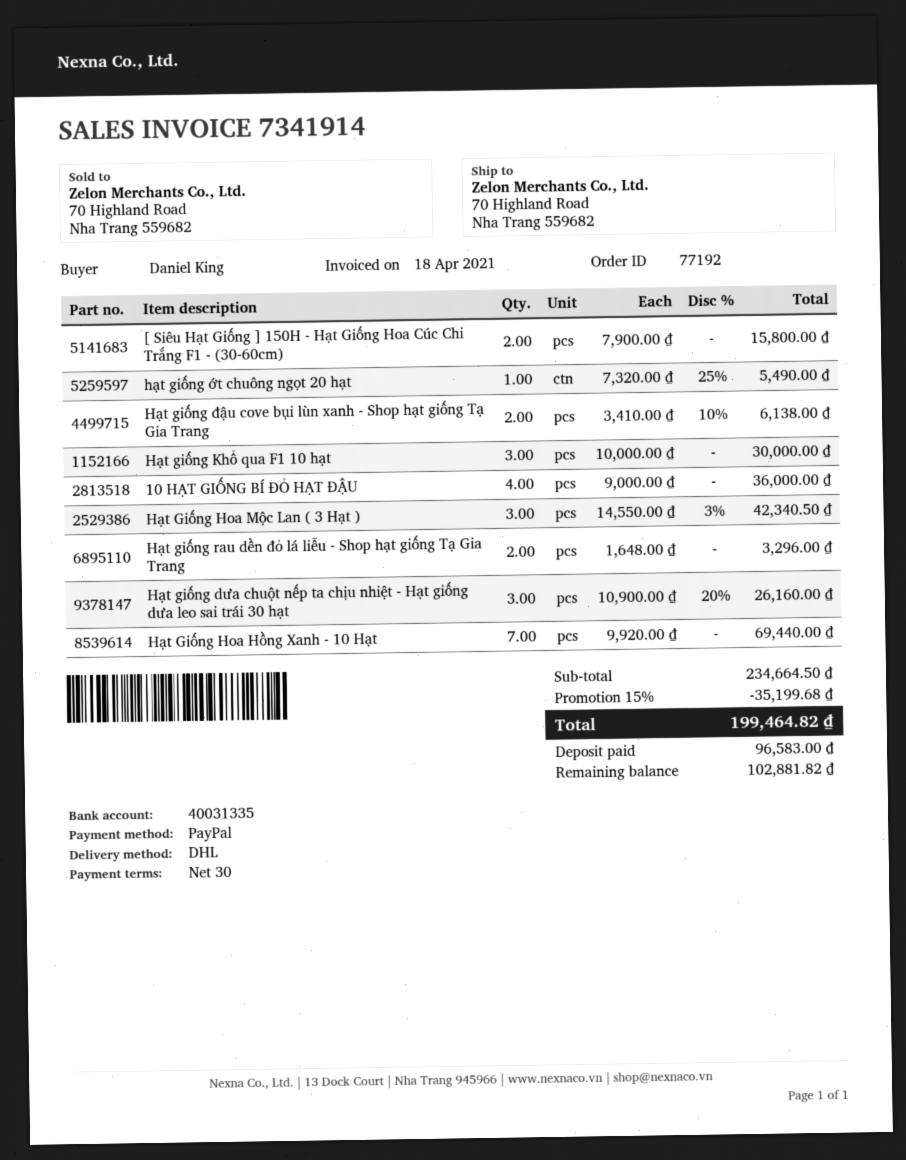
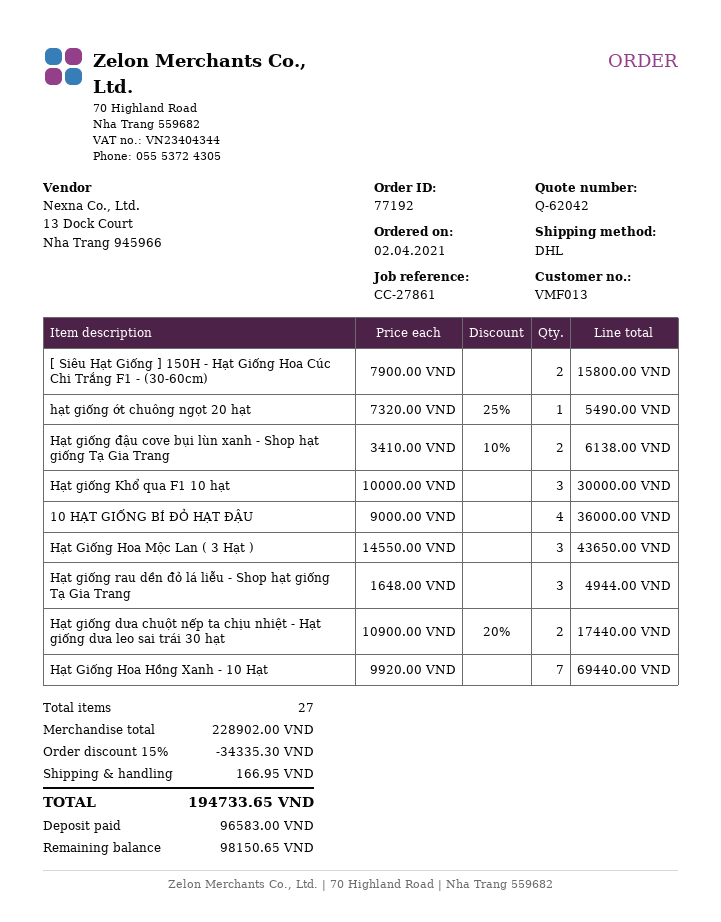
Hạt Giống Hoa Mộc Lan ( 3 Hạt ): 3 x 14550.00 - 3% = 42340.50 -> 3 x 14550.00 = 43650.00
Hạt giống rau dền đỏ lá liễu - Shop hạt giống Tạ Gia Trang: 2 x 1648.00 = 3296.00 -> 3 x 1648.00 = 4944.00
Hạt giống dưa chuột nếp ta chịu nhiệt - Hạt giống dưa leo sai trái 30 hạt: 3 x 10900.00 - 20% = 26160.00 -> 2 x 10900.00 - 20% = 17440.00
subtotal: 234664.50 -> 228902.00
discount: 15% = 35199.68 -> 15% = 34335.30
shipping: none -> 166.95
total: 199464.82 -> 194733.65
balance: 102881.82 -> 98150.65

